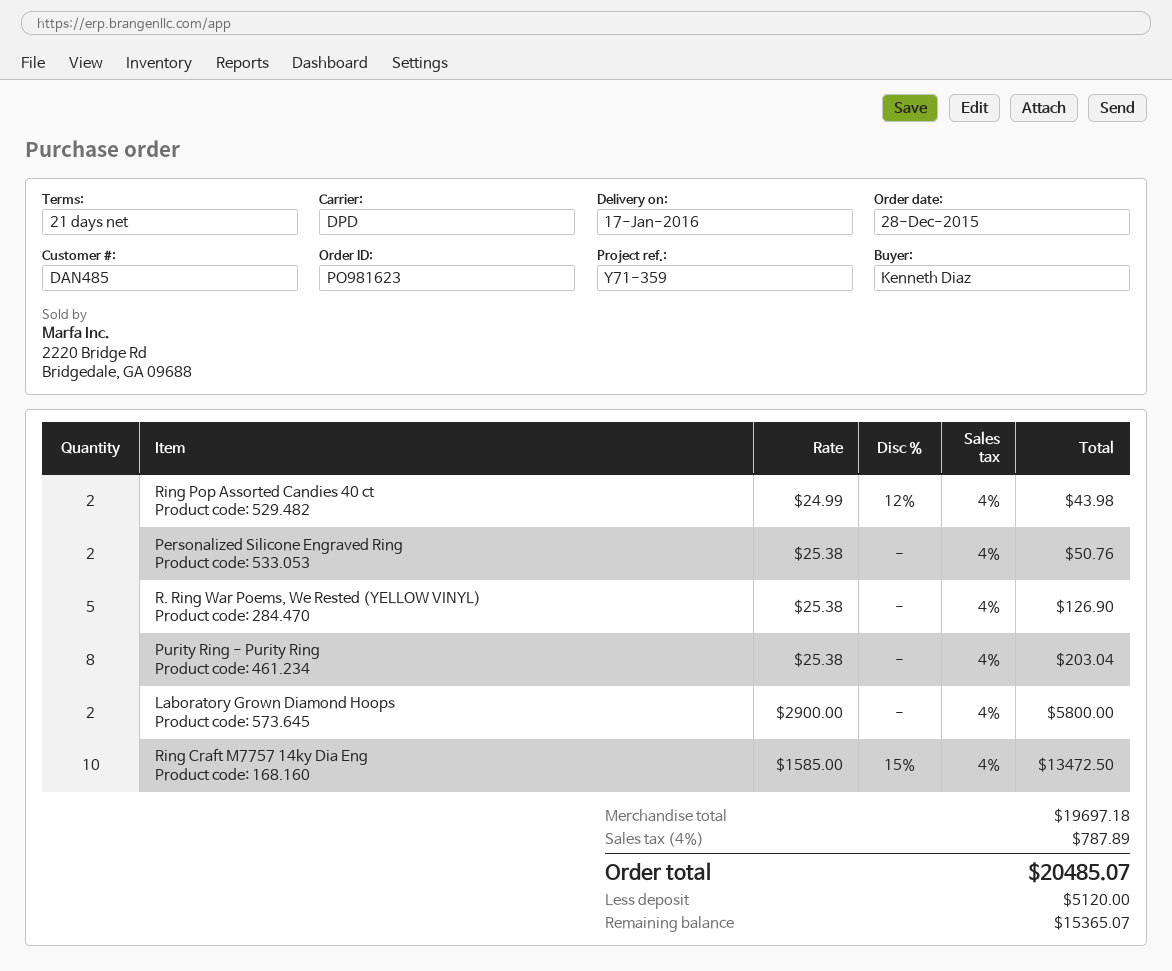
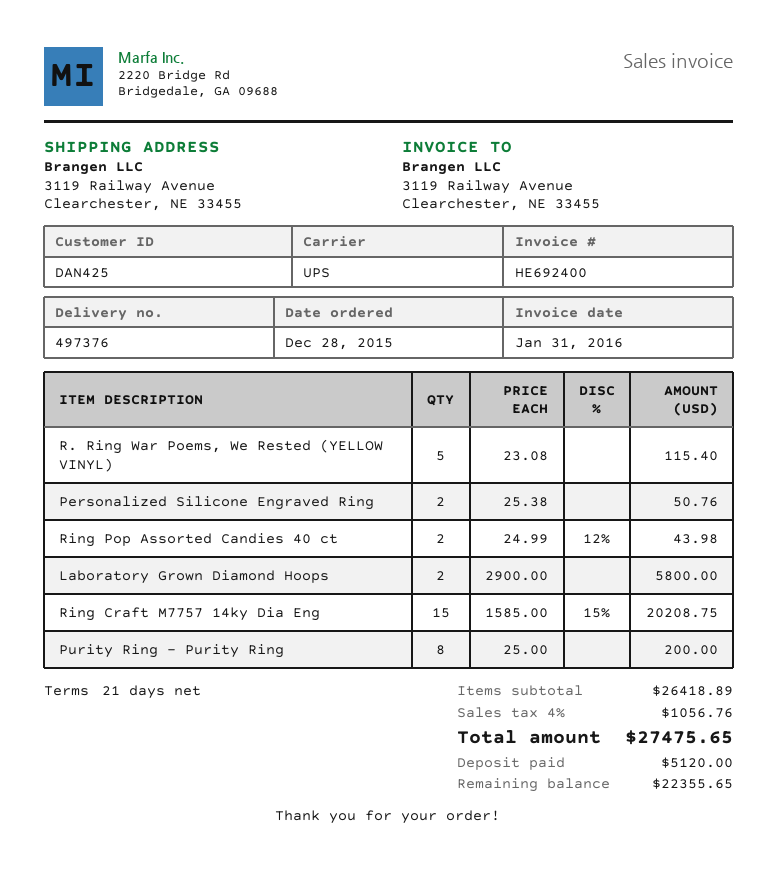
customer number: DAN485 -> DAN425
shipping method: DPD -> UPS
R. Ring War Poems, We Rested (YELLOW VINYL): 5 x 25.38 = 126.90 -> 5 x 23.08 = 115.40
Purity Ring - Purity Ring: 8 x 25.38 = 203.04 -> 8 x 25.00 = 200.00
Ring Craft M7757 14ky Dia Eng: 10 x 1585.00 - 15% = 13472.50 -> 15 x 1585.00 - 15% = 20208.75
subtotal: 19697.18 -> 26418.89
tax: 4% = 787.89 -> 4% = 1056.76
total: 20485.07 -> 27475.65
balance: 15365.07 -> 22355.65

